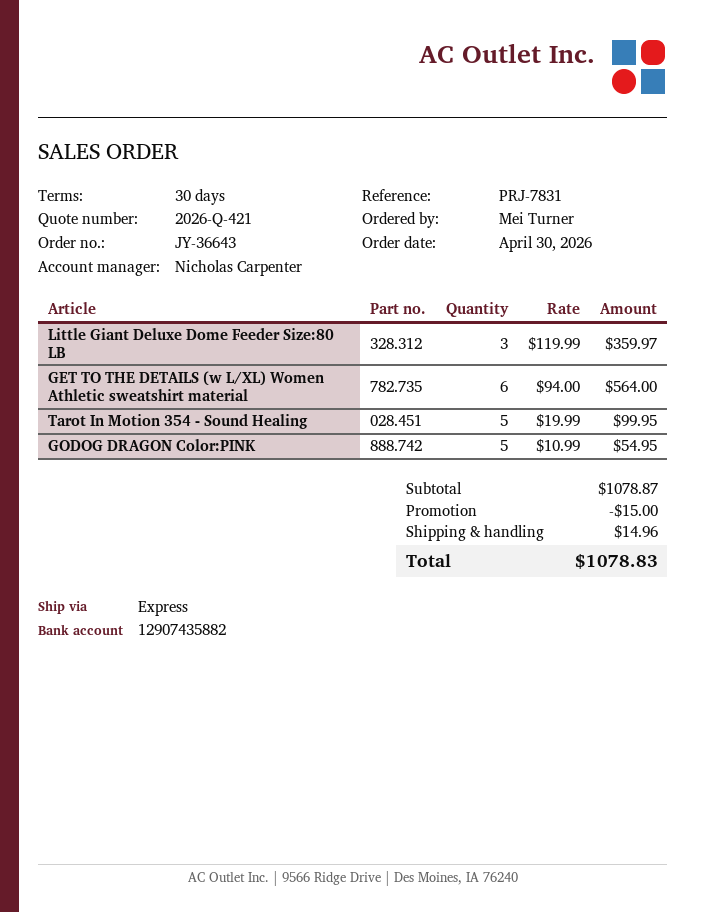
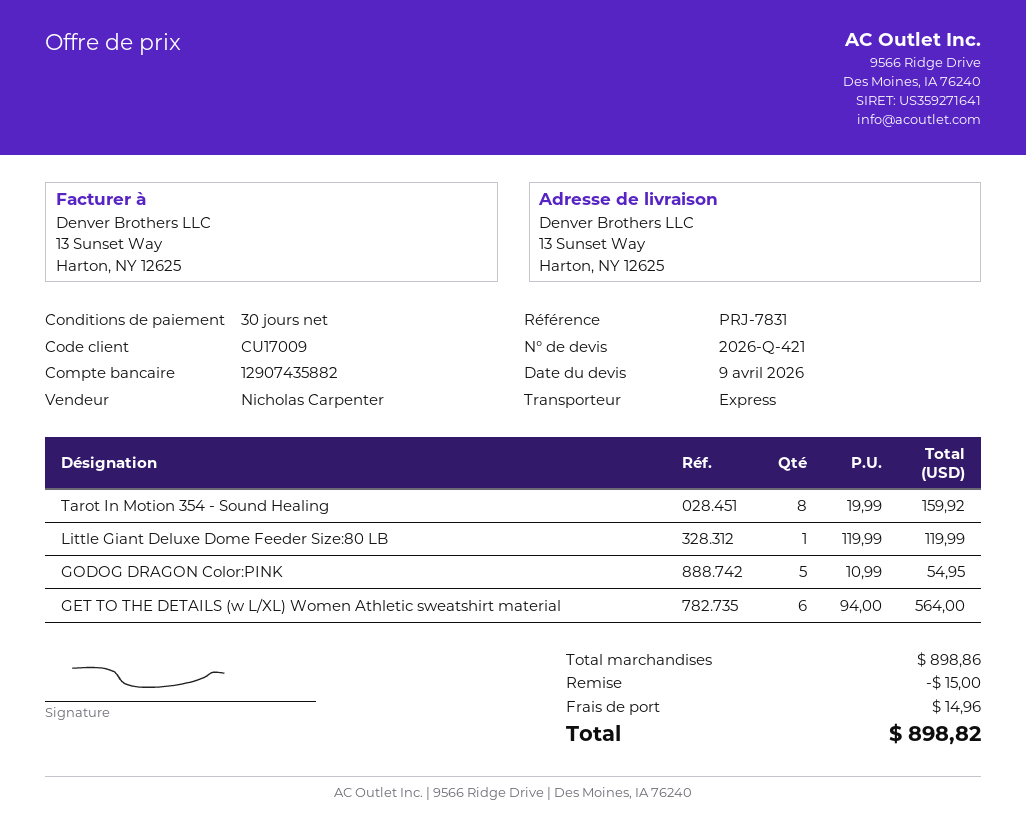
Little Giant Deluxe Dome Feeder Size:80 LB: 3 x 119.99 = 359.97 -> 1 x 119.99 = 119.99
Tarot In Motion 354 - Sound Healing: 5 x 19.99 = 99.95 -> 8 x 19.99 = 159.92
subtotal: 1078.87 -> 898.86
total: 1078.83 -> 898.82

